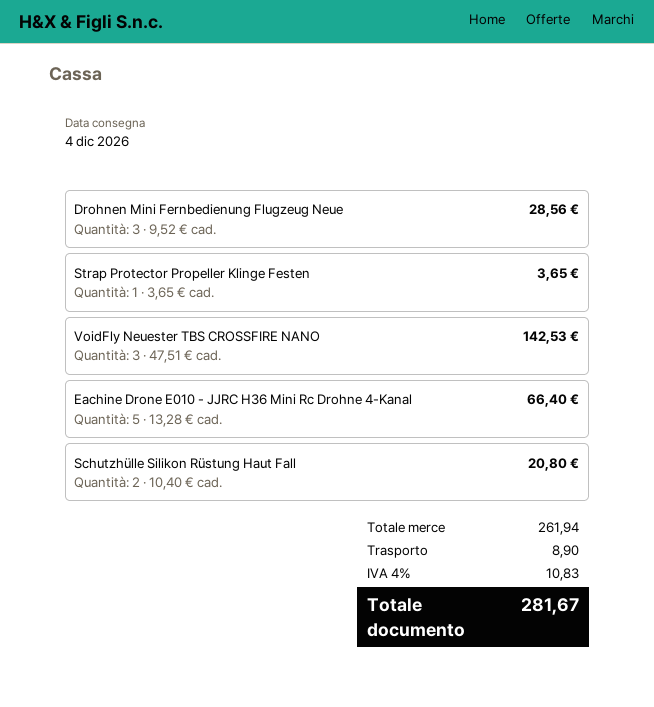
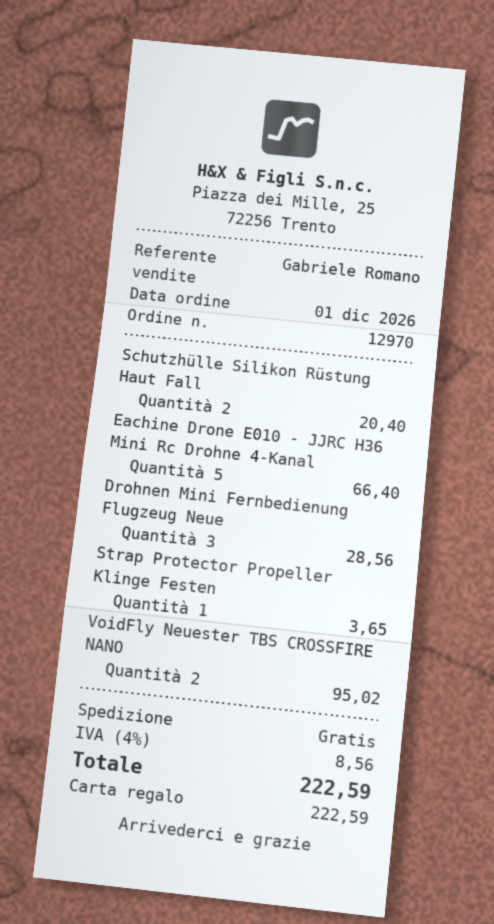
VoidFly Neuester TBS CROSSFIRE NANO: 3 for 142.53 -> 2 for 95.02
Schutzhülle Silikon Rüstung Haut Fall: 2 for 20.80 -> 2 for 20.40
shipping: 8.90 -> 0.00
tax: 4% = 10.83 -> 4% = 8.56
total: 281.67 -> 222.59

